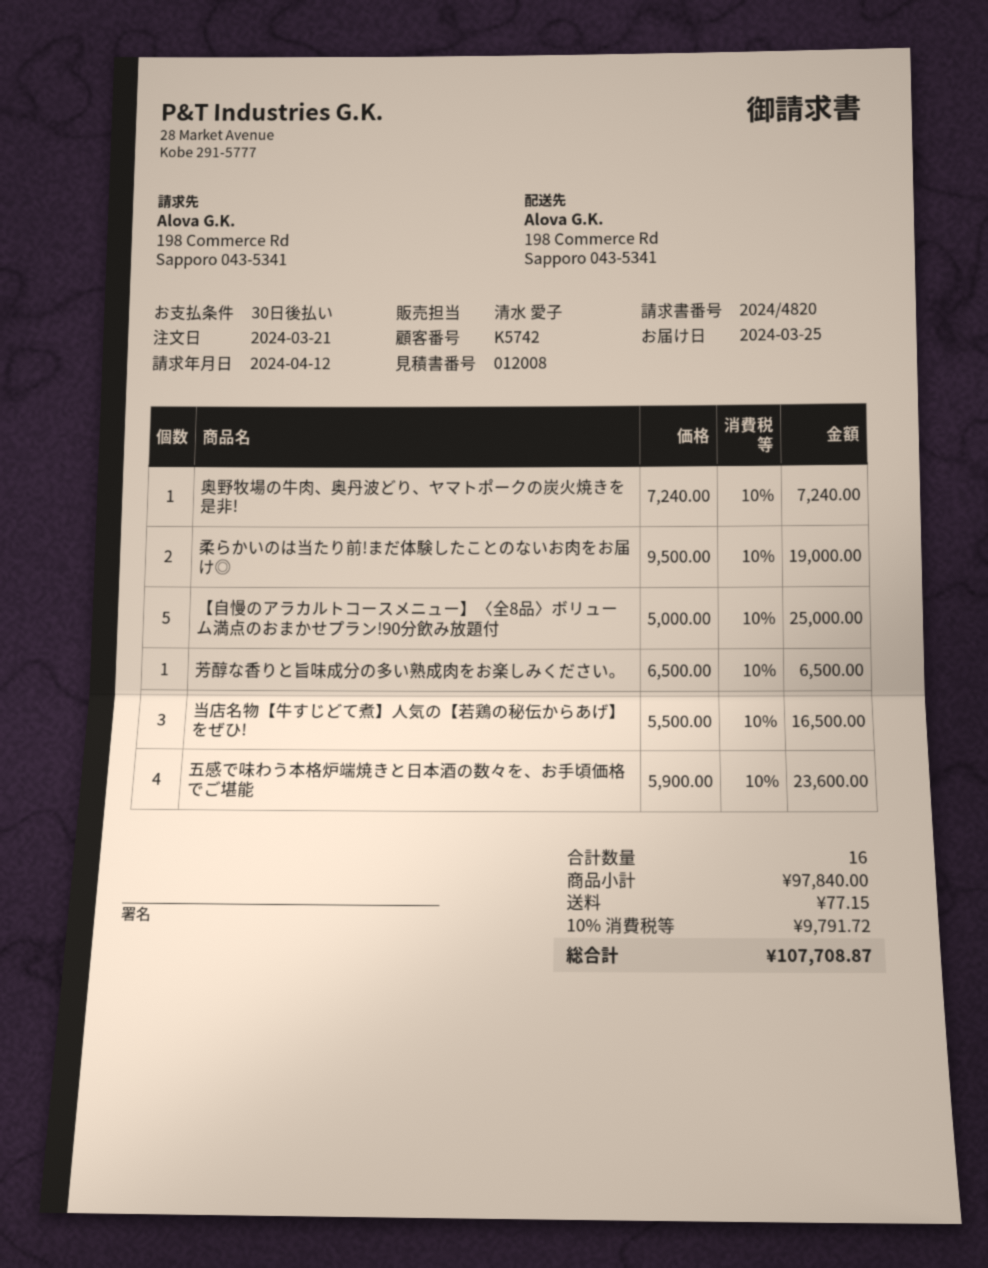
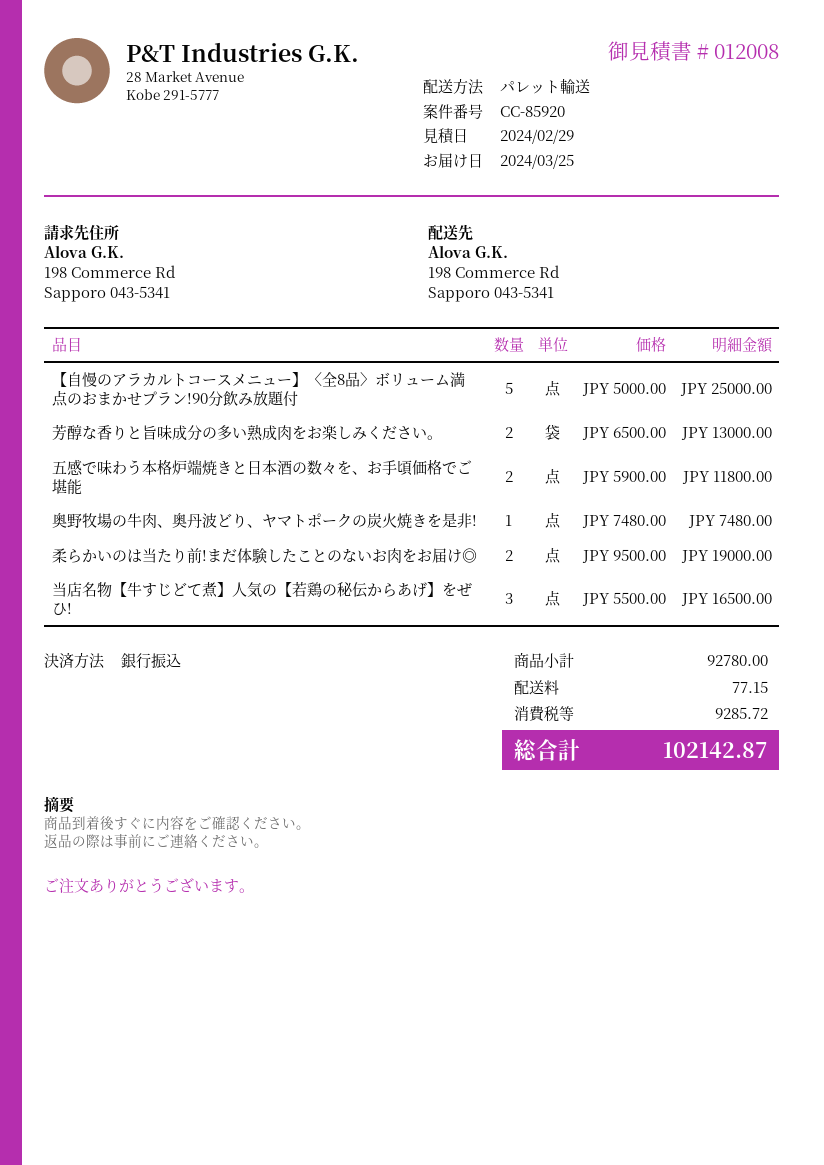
奥野牧場の牛肉、奥丹波どり、ヤマトポークの炭火焼きを是非!: 1 x 7240.00 = 7240.00 -> 1 x 7480.00 = 7480.00
芳醇な香りと旨味成分の多い熟成肉をお楽しみください。: 1 x 6500.00 = 6500.00 -> 2 x 6500.00 = 13000.00
五感で味わう本格炉端焼きと日本酒の数々を、お手頃価格でご堪能: 4 x 5900.00 = 23600.00 -> 2 x 5900.00 = 11800.00
subtotal: 97840.00 -> 92780.00
tax: 9791.72 -> 9285.72
total: 107708.87 -> 102142.87

